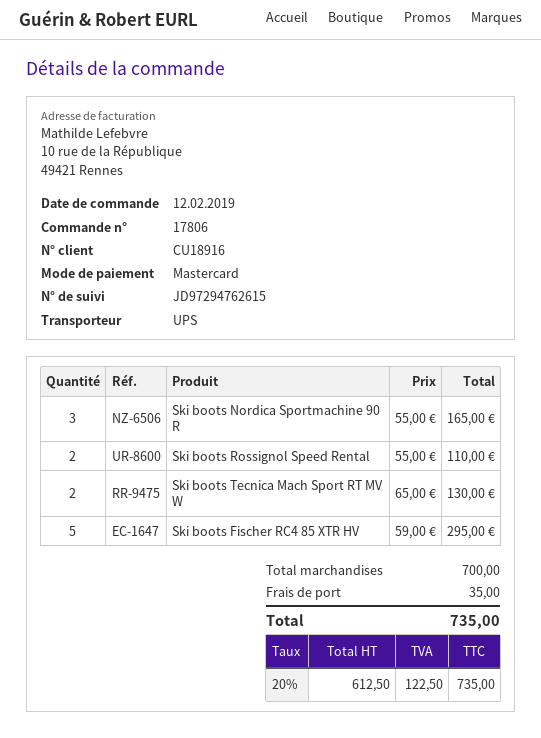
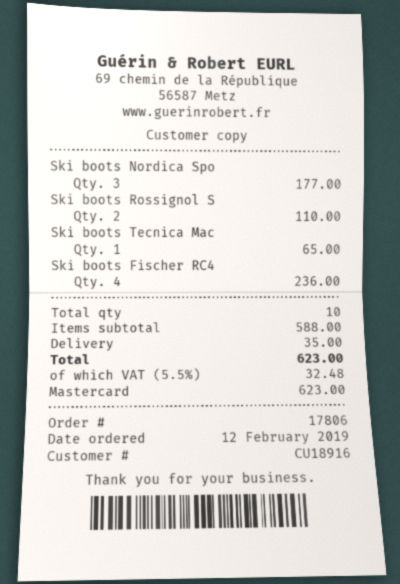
Ski boots Nordica Sportmachine 90 R: 3 for 165.00 -> 3 for 177.00
Ski boots Tecnica Mach Sport RT MV W: 2 for 130.00 -> 1 for 65.00
Ski boots Fischer RC4 85 XTR HV: 5 for 295.00 -> 4 for 236.00
subtotal: 700.00 -> 588.00
tax: 20% = 122.50 -> 5.5% = 32.48
total: 735.00 -> 623.00

